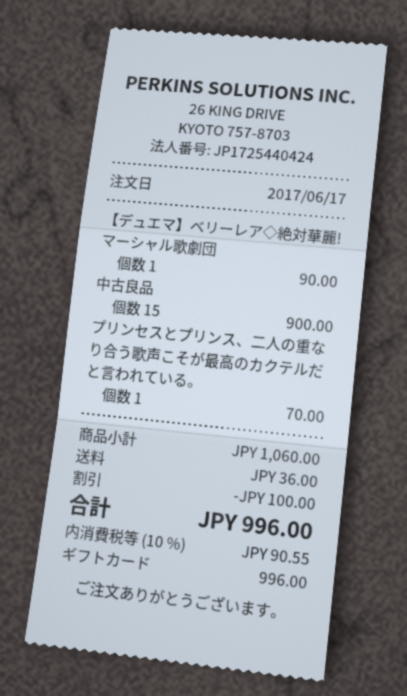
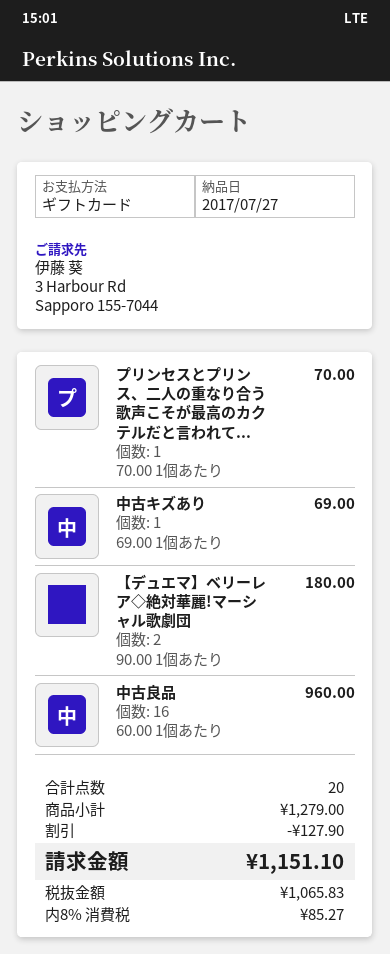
【デュエマ】ベリーレア◇絶対華麗!マーシャル歌劇団: 1 for 90.00 -> 2 for 180.00
中古良品: 15 for 900.00 -> 16 for 960.00
中古キズあり: none -> 1 for 69.00
subtotal: 1060.00 -> 1279.00
discount: 100.00 -> 127.90
shipping: 36.00 -> none
tax: 10% = 90.55 -> 8% = 85.27
total: 996.00 -> 1151.10

